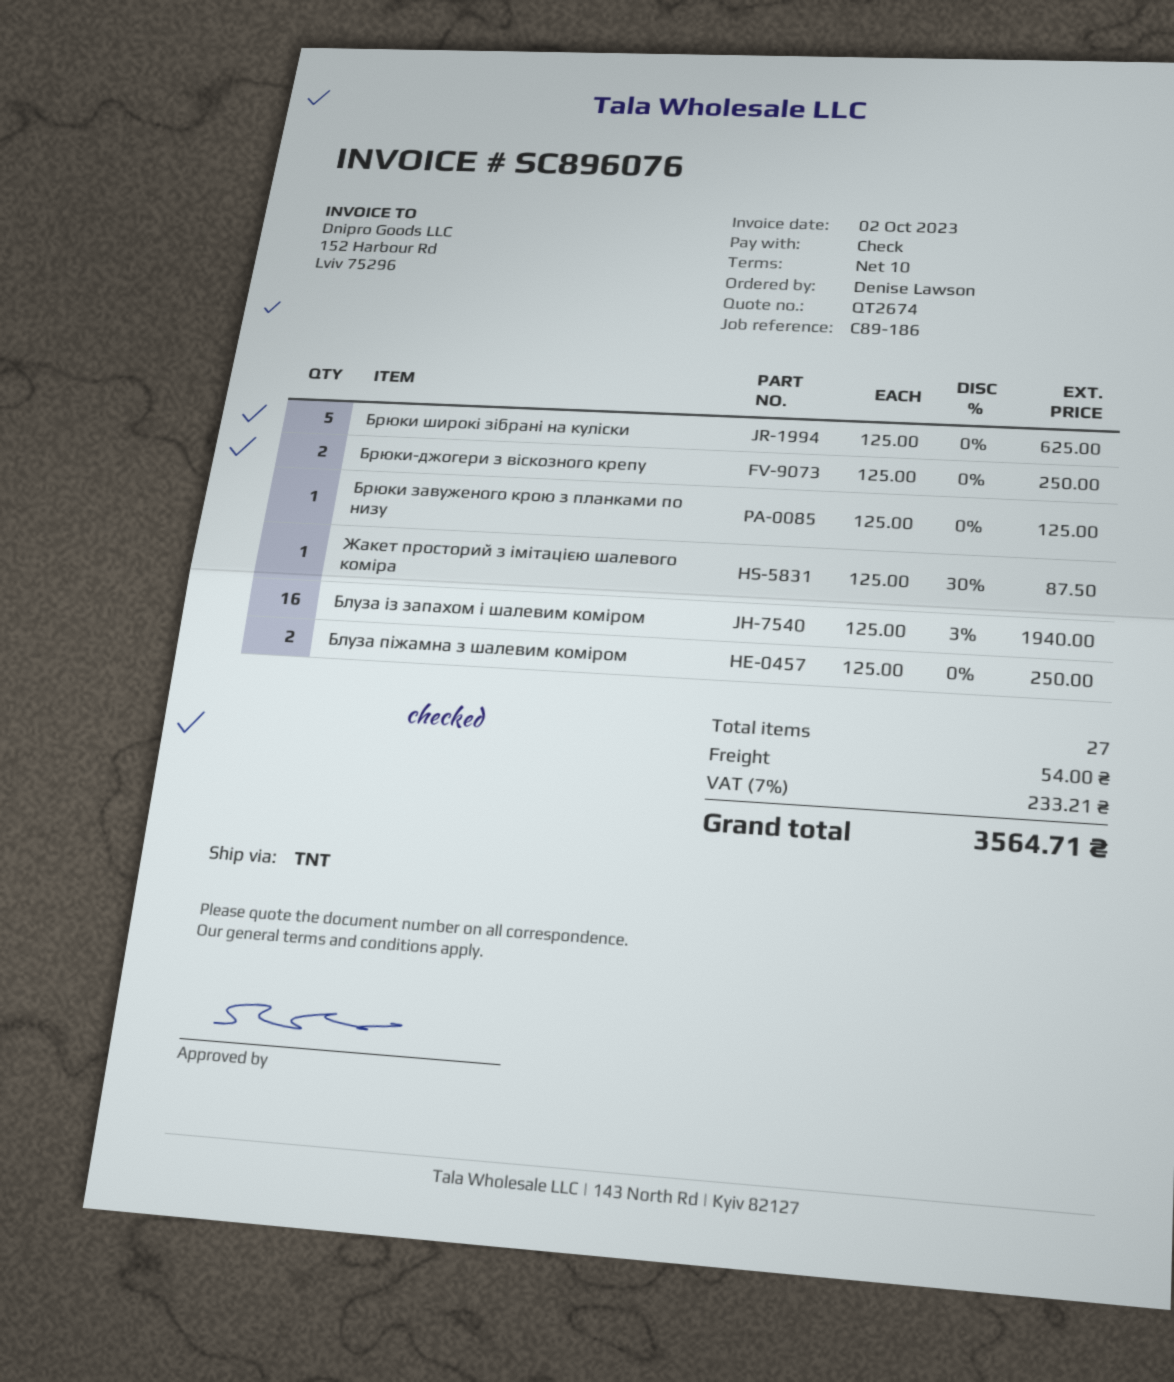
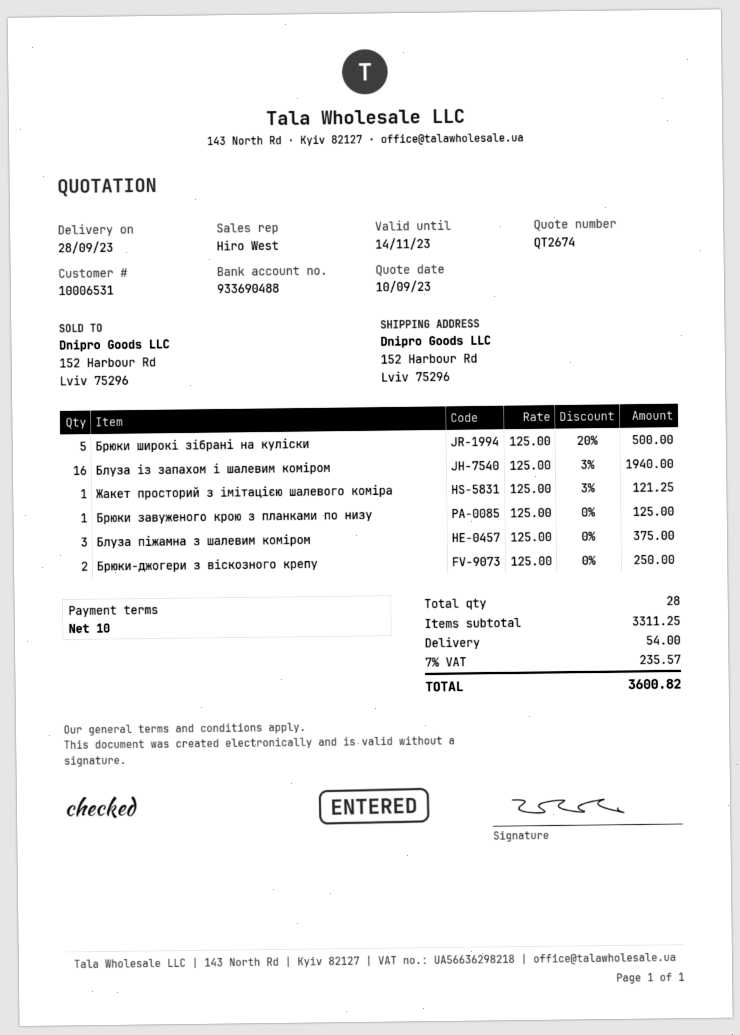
Брюки широкі зібрані на куліски: 5 x 125.00 = 625.00 -> 5 x 125.00 - 20% = 500.00
Жакет просторий з імітацією шалевого коміра: 1 x 125.00 - 30% = 87.50 -> 1 x 125.00 - 3% = 121.25
Блуза піжамна з шалевим коміром: 2 x 125.00 = 250.00 -> 3 x 125.00 = 375.00
total quantity: 27 -> 28
tax: 7% = 233.21 -> 7% = 235.57
total: 3564.71 -> 3600.82

